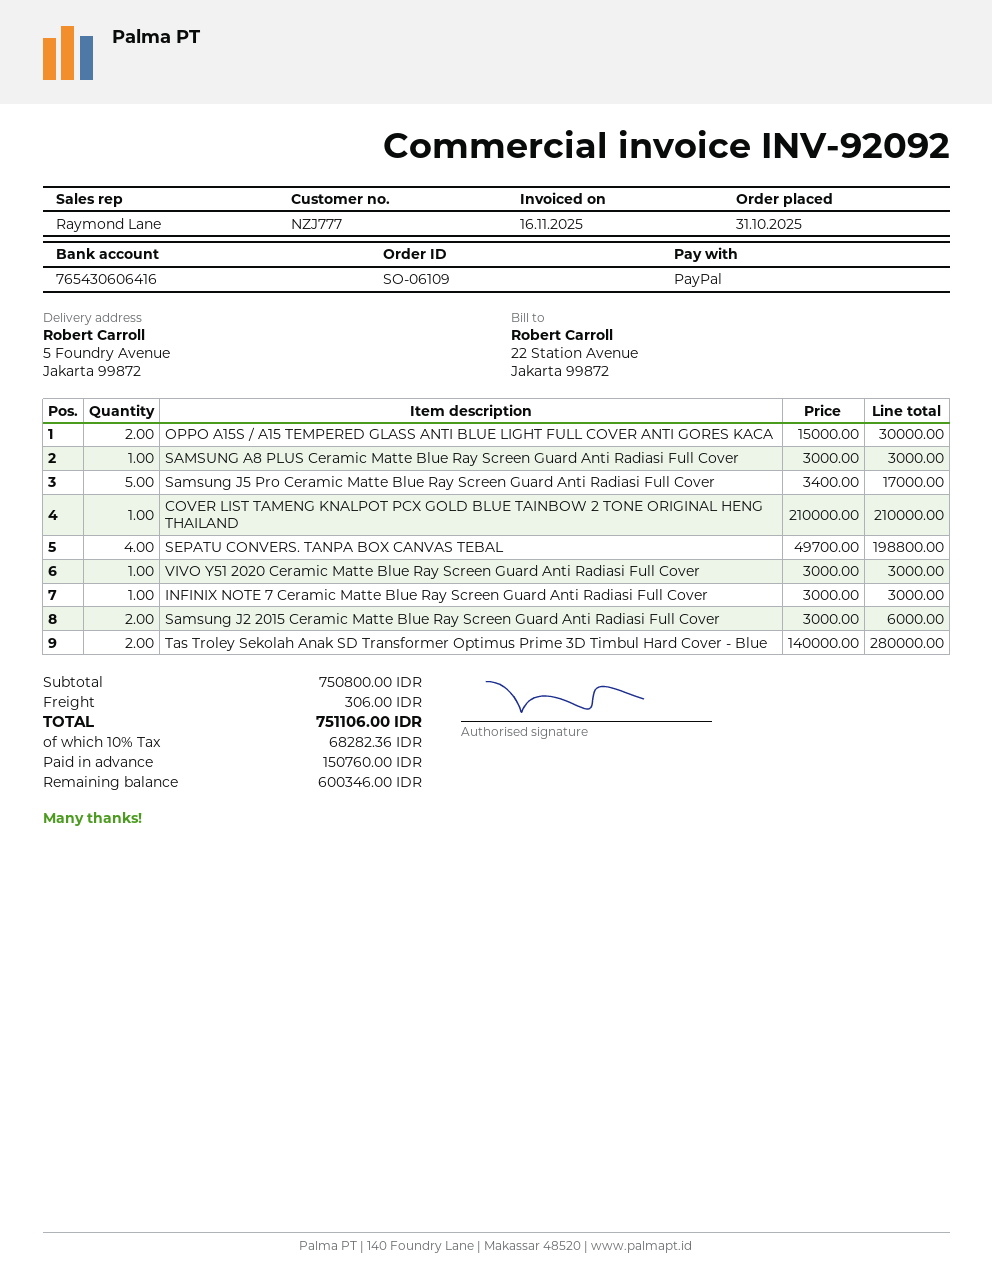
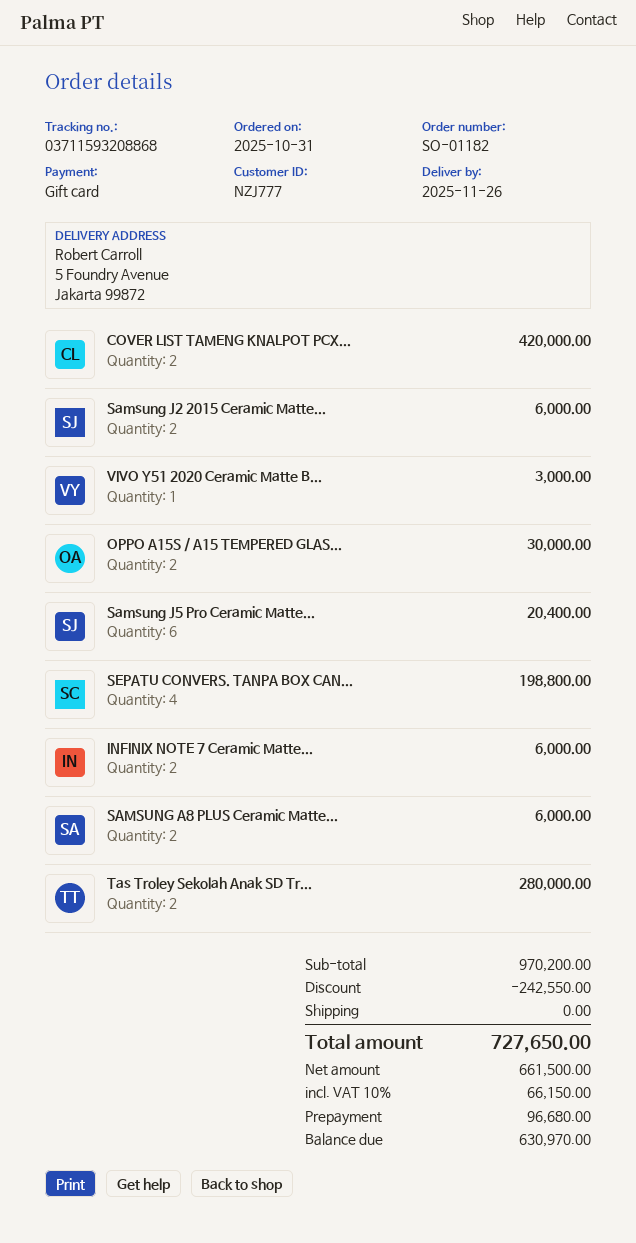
order number: SO-06109 -> SO-01182
payment method: PayPal -> gift card
SAMSUNG A8 PLUS Ceramic Matte Blue Ray Screen Guard Anti Radiasi Full Cover: 1 for 3000.00 -> 2 for 6000.00
Samsung J5 Pro Ceramic Matte Blue Ray Screen Guard Anti Radiasi Full Cover: 5 for 17000.00 -> 6 for 20400.00
COVER LIST TAMENG KNALPOT PCX GOLD BLUE TAINBOW 2 TONE ORIGINAL HENG THAILAND: 1 for 210000.00 -> 2 for 420000.00
INFINIX NOTE 7 Ceramic Matte Blue Ray Screen Guard Anti Radiasi Full Cover: 1 for 3000.00 -> 2 for 6000.00
subtotal: 750800.00 -> 970200.00
discount: none -> 242550.00
shipping: 306.00 -> 0.00
tax: 10% = 68282.36 -> 10% = 66150.00
total: 751106.00 -> 727650.00
deposit: 150760.00 -> 96680.00
balance: 600346.00 -> 630970.00

